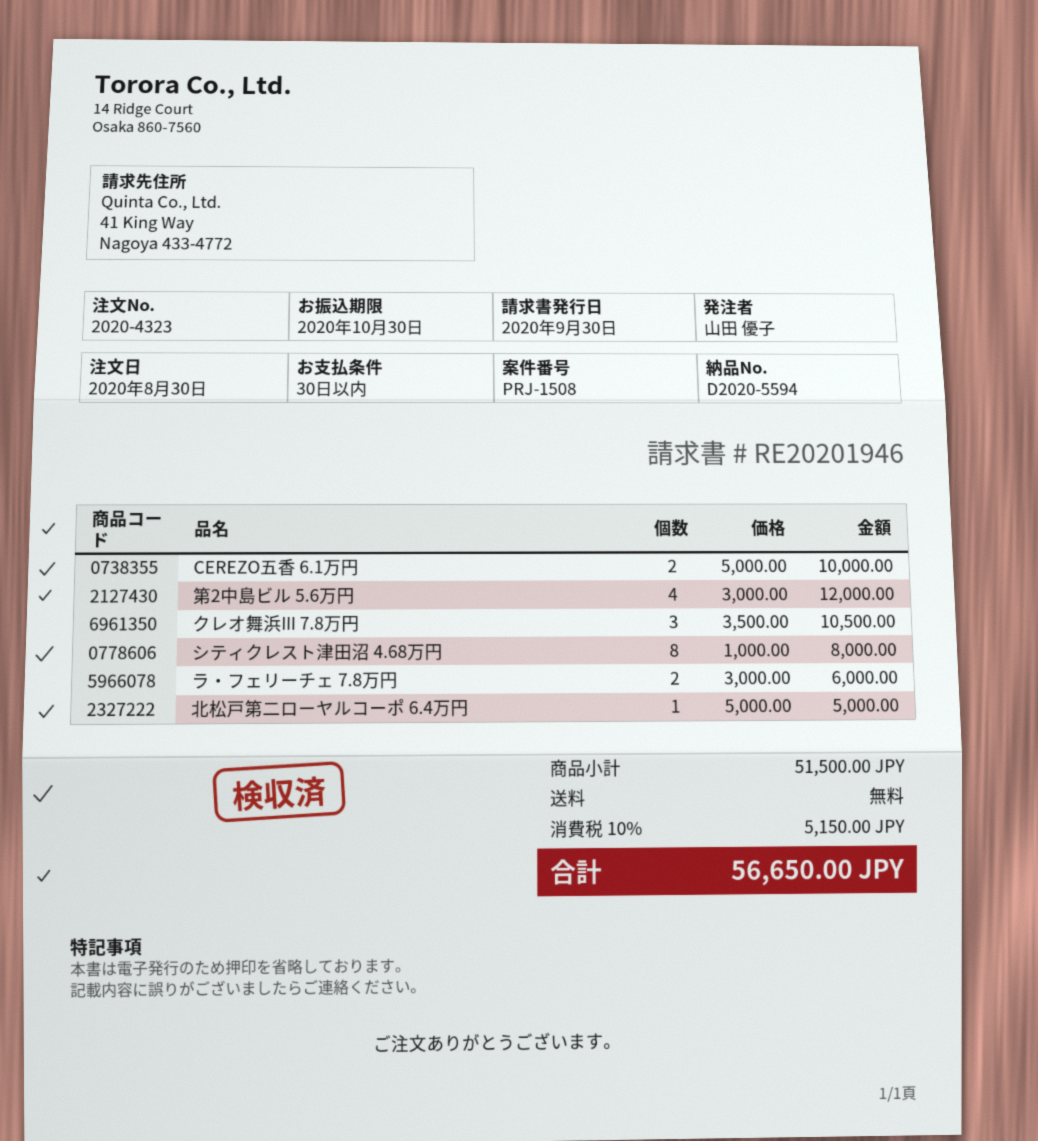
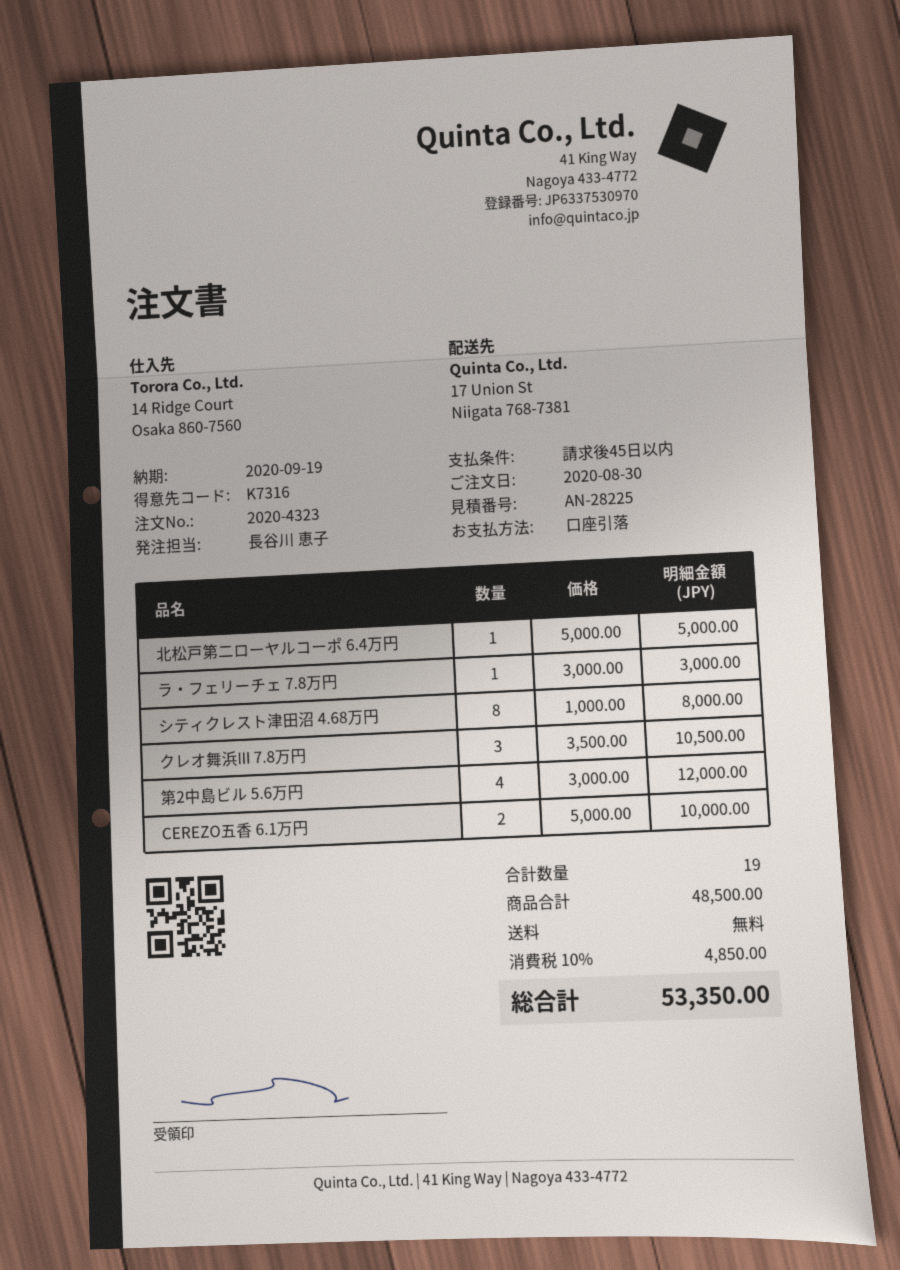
payment terms: 30 days -> 45 days
ordered by: 山田 優子 -> 長谷川 恵子
ラ・フェリーチェ 7.8万円: 2 x 3000.00 = 6000.00 -> 1 x 3000.00 = 3000.00
subtotal: 51500.00 -> 48500.00
tax: 10% = 5150.00 -> 10% = 4850.00
total: 56650.00 -> 53350.00

